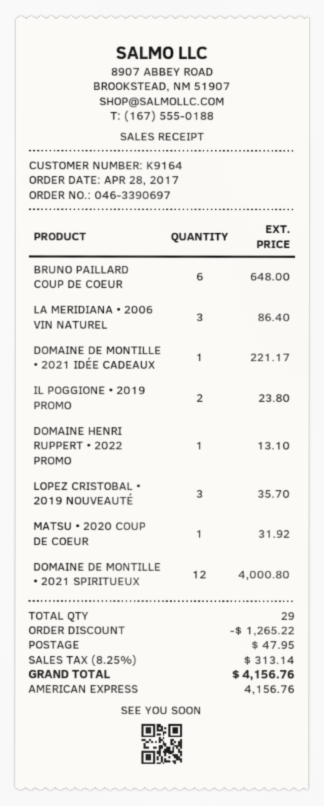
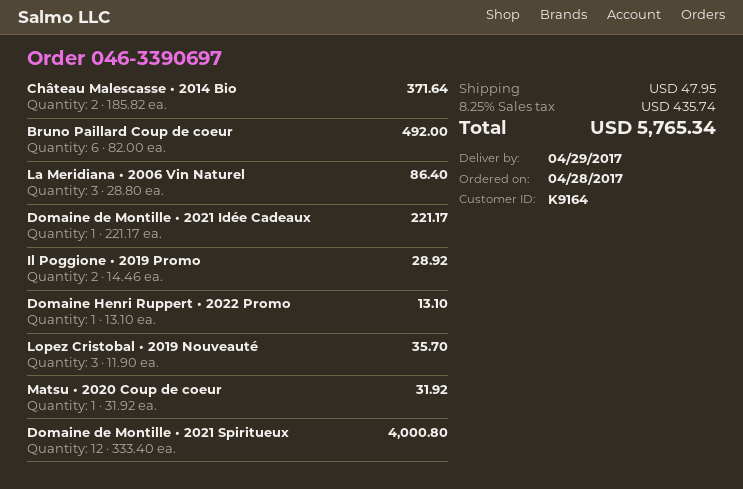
BRUNO PAILLARD COUP DE COEUR: 6 for 648.00 -> 6 for 492.00
IL POGGIONE • 2019 PROMO: 2 for 23.80 -> 2 for 28.92
Château Malescasse • 2014 Bio: none -> 2 for 371.64
discount: 1265.22 -> none
tax: 8.25% = 313.14 -> 8.25% = 435.74
total: 4156.76 -> 5765.34

